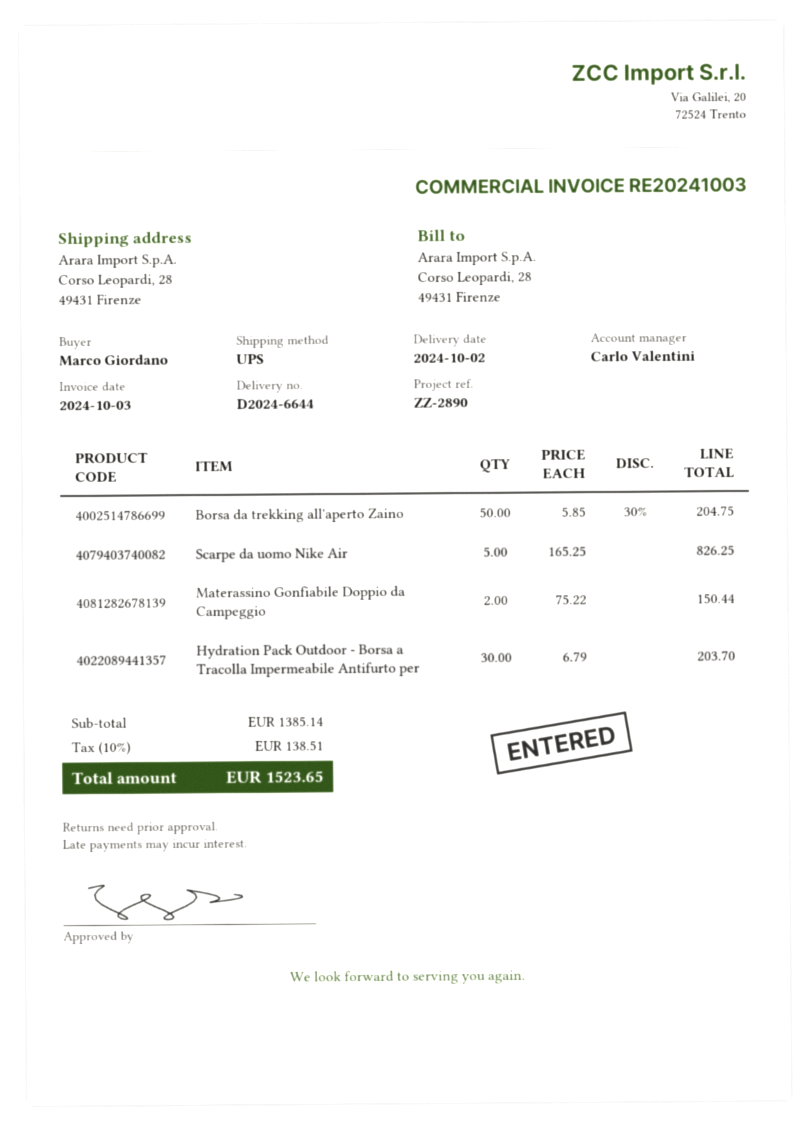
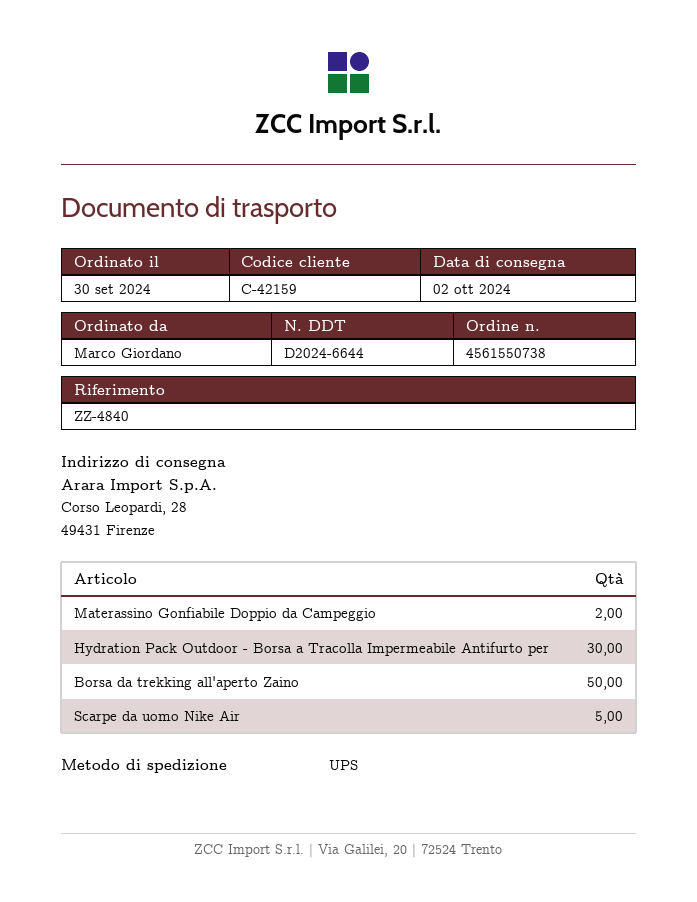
reference: ZZ-2890 -> ZZ-4840

